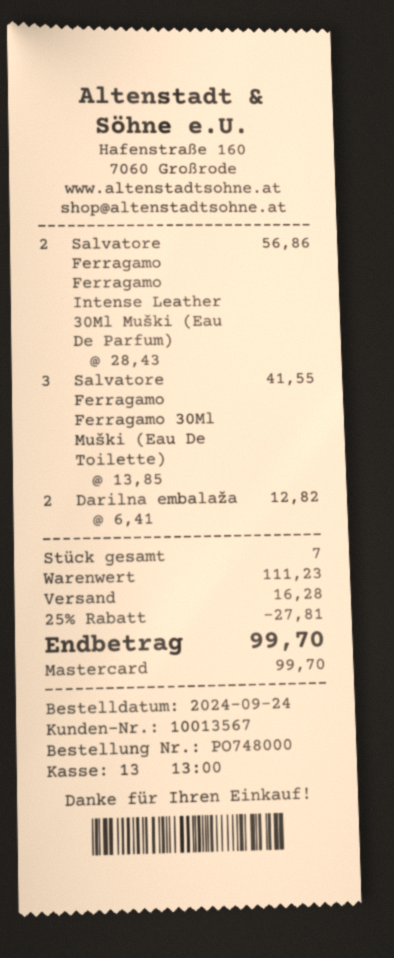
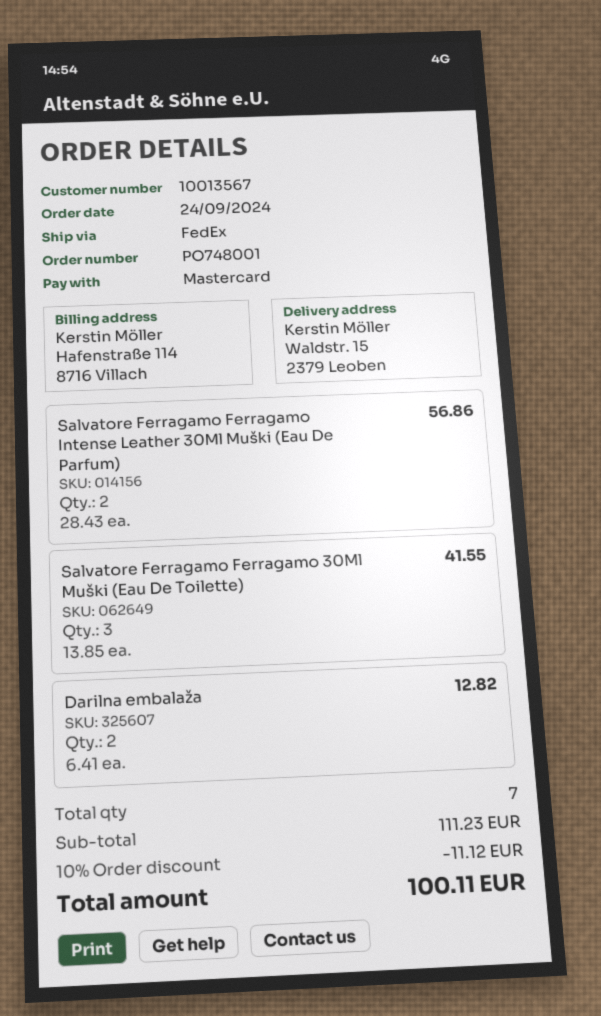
order number: PO748000 -> PO748001
discount: 25% = 27.81 -> 10% = 11.12
shipping: 16.28 -> none
total: 99.70 -> 100.11

